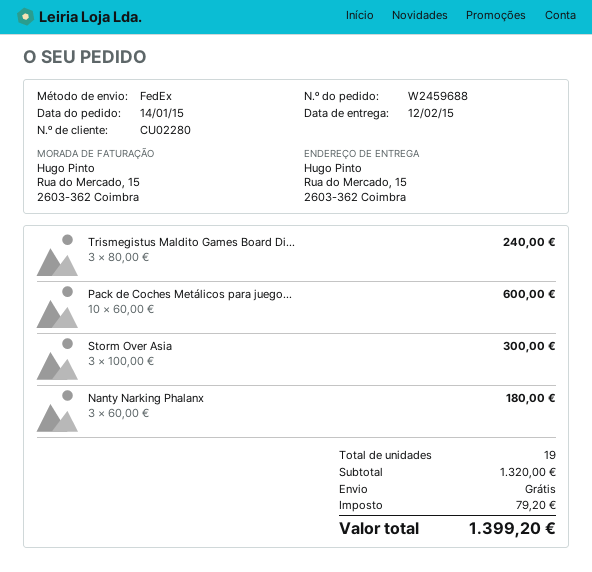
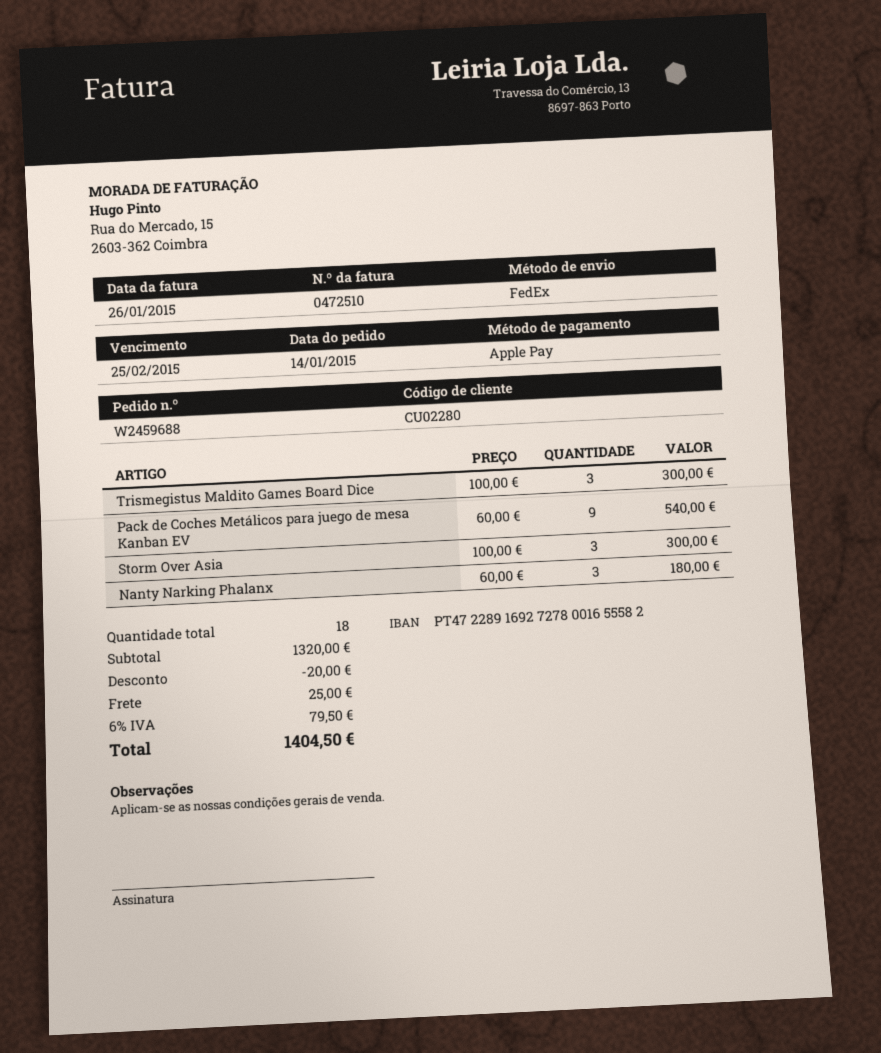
Trismegistus Maldito Games Board Di...: 3 x 80.00 = 240.00 -> 3 x 100.00 = 300.00
Pack de Coches Metálicos para juego...: 10 x 60.00 = 600.00 -> 9 x 60.00 = 540.00
total quantity: 19 -> 18
discount: none -> 20.00
shipping: 0.00 -> 25.00
tax: 79.20 -> 79.50
total: 1399.20 -> 1404.50

